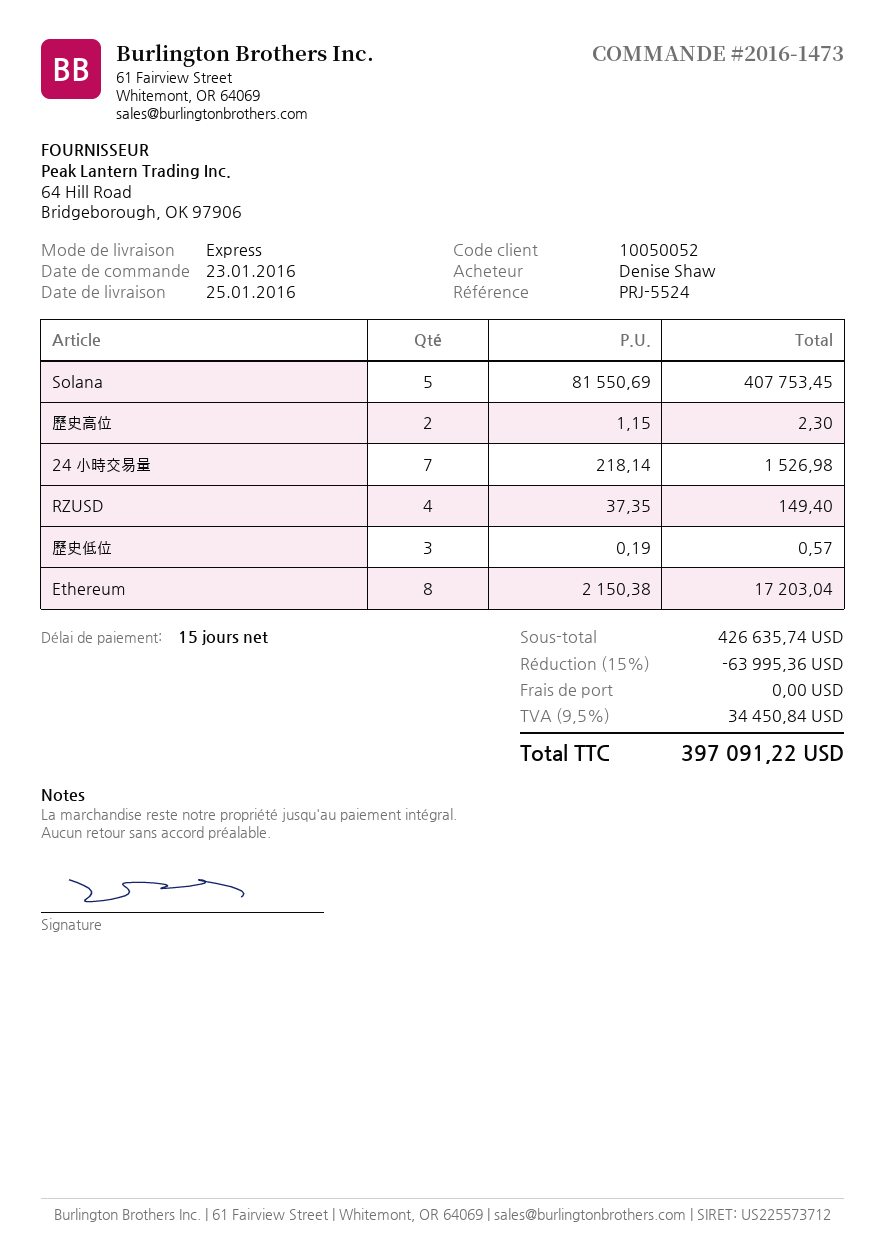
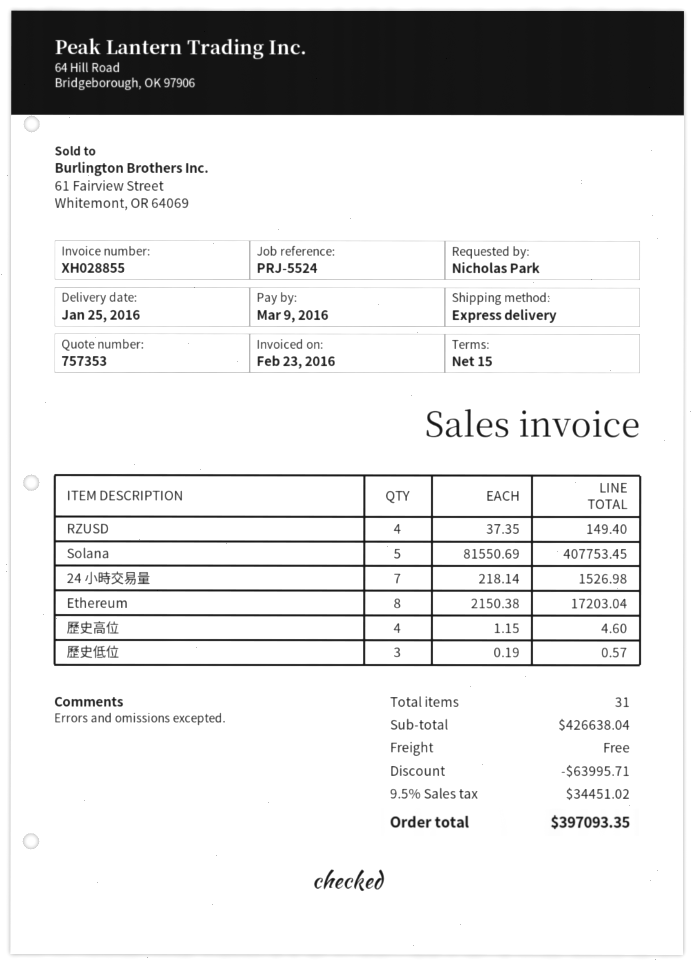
ordered by: Denise Shaw -> Nicholas Park
歷史高位: 2 x 1.15 = 2.30 -> 4 x 1.15 = 4.60
subtotal: 426635.74 -> 426638.04
discount: 63995.36 -> 63995.71
tax: 9.5% = 34450.84 -> 9.5% = 34451.02
total: 397091.22 -> 397093.35

